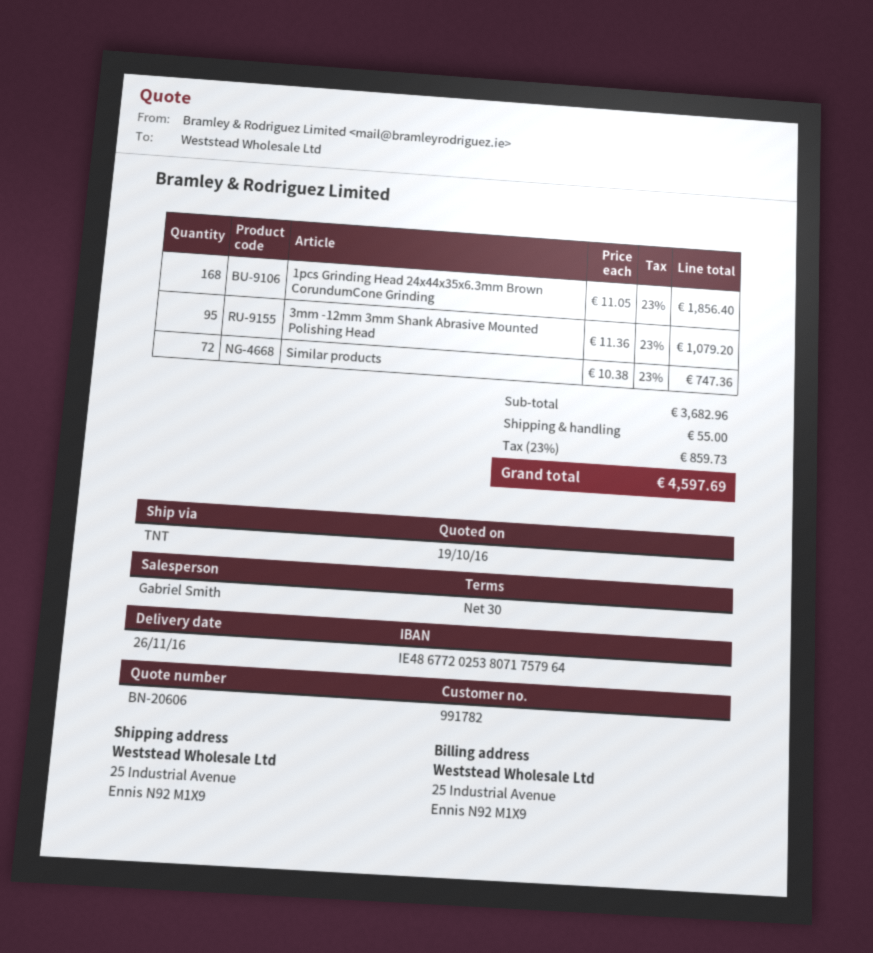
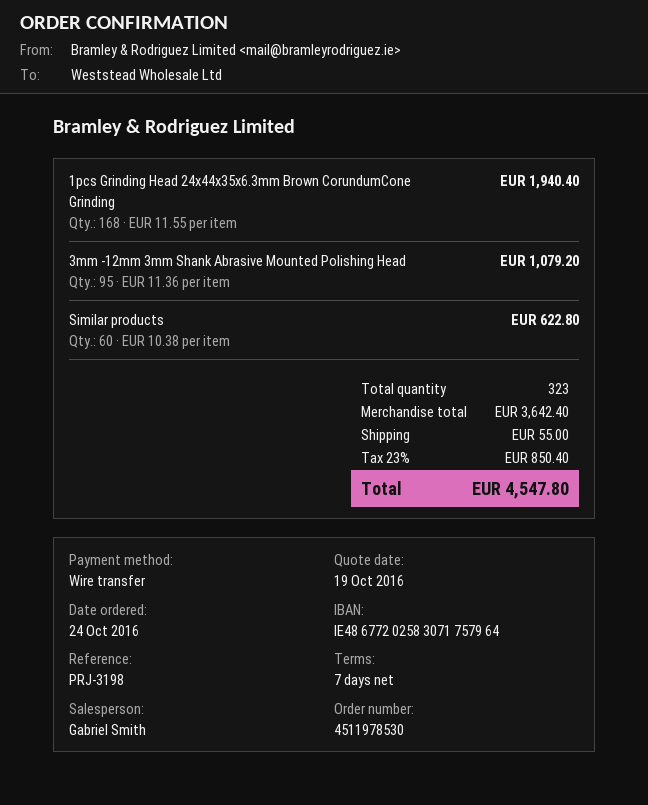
payment terms: 30 days -> 7 days
bank account: IE48677202538071757964 -> IE48677202583071757964
1pcs Grinding Head 24x44x35x6.3mm Brown CorundumCone Grinding: 168 x 11.05 = 1856.40 -> 168 x 11.55 = 1940.40
Similar products: 72 x 10.38 = 747.36 -> 60 x 10.38 = 622.80
subtotal: 3682.96 -> 3642.40
tax: 23% = 859.73 -> 23% = 850.40
total: 4597.69 -> 4547.80

